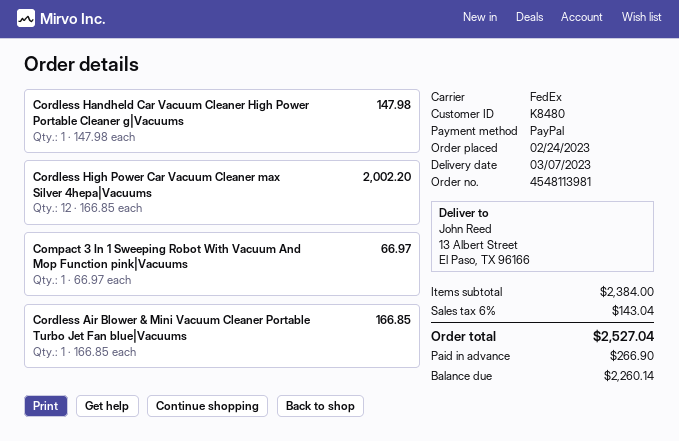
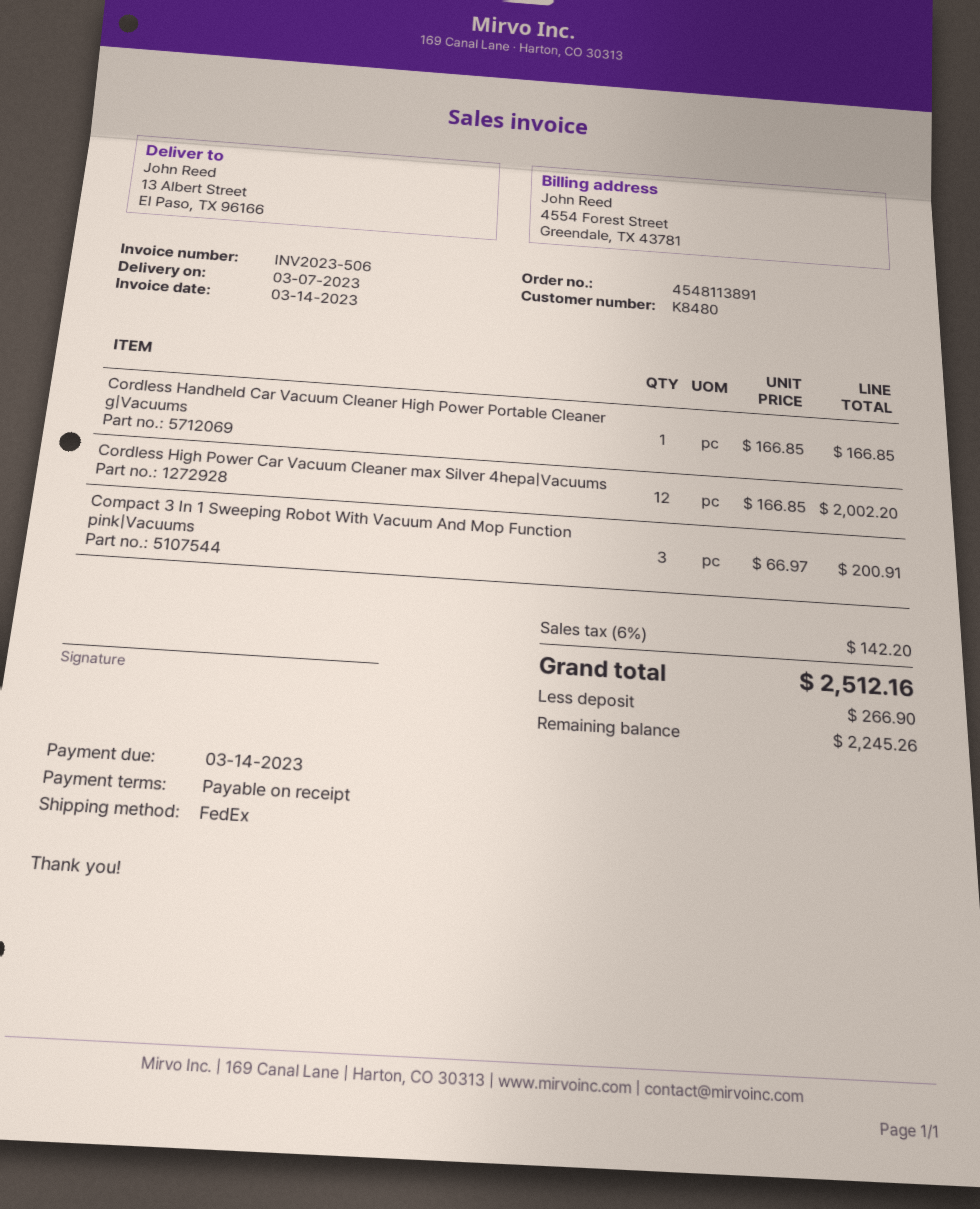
order number: 4548113981 -> 4548113891
Cordless Handheld Car Vacuum Cleaner High Power Portable Cleaner g|Vacuums: 1 x 147.98 = 147.98 -> 1 x 166.85 = 166.85
Compact 3 In 1 Sweeping Robot With Vacuum And Mop Function pink|Vacuums: 1 x 66.97 = 66.97 -> 3 x 66.97 = 200.91
Cordless Air Blower & Mini Vacuum Cleaner Portable Turbo Jet Fan blue|Vacuums: 1 x 166.85 = 166.85 -> none
tax: 6% = 143.04 -> 6% = 142.20
total: 2527.04 -> 2512.16
balance: 2260.14 -> 2245.26

